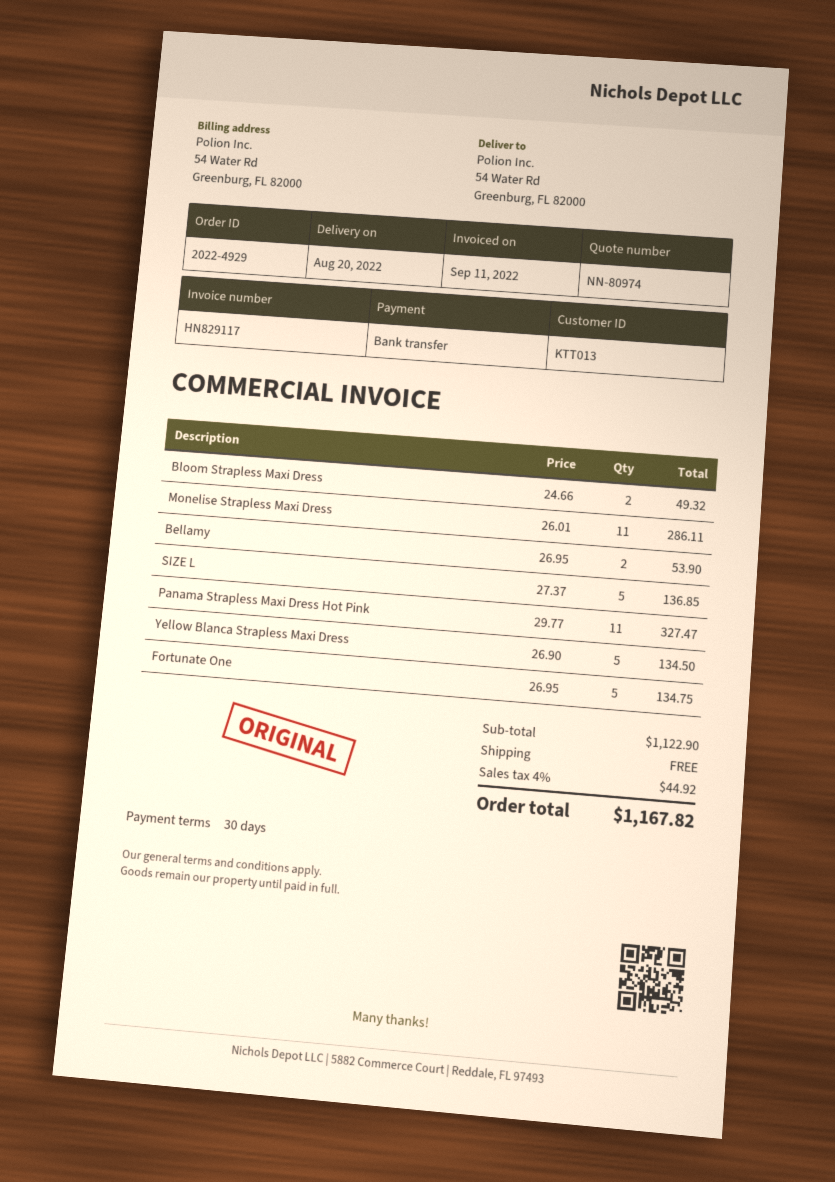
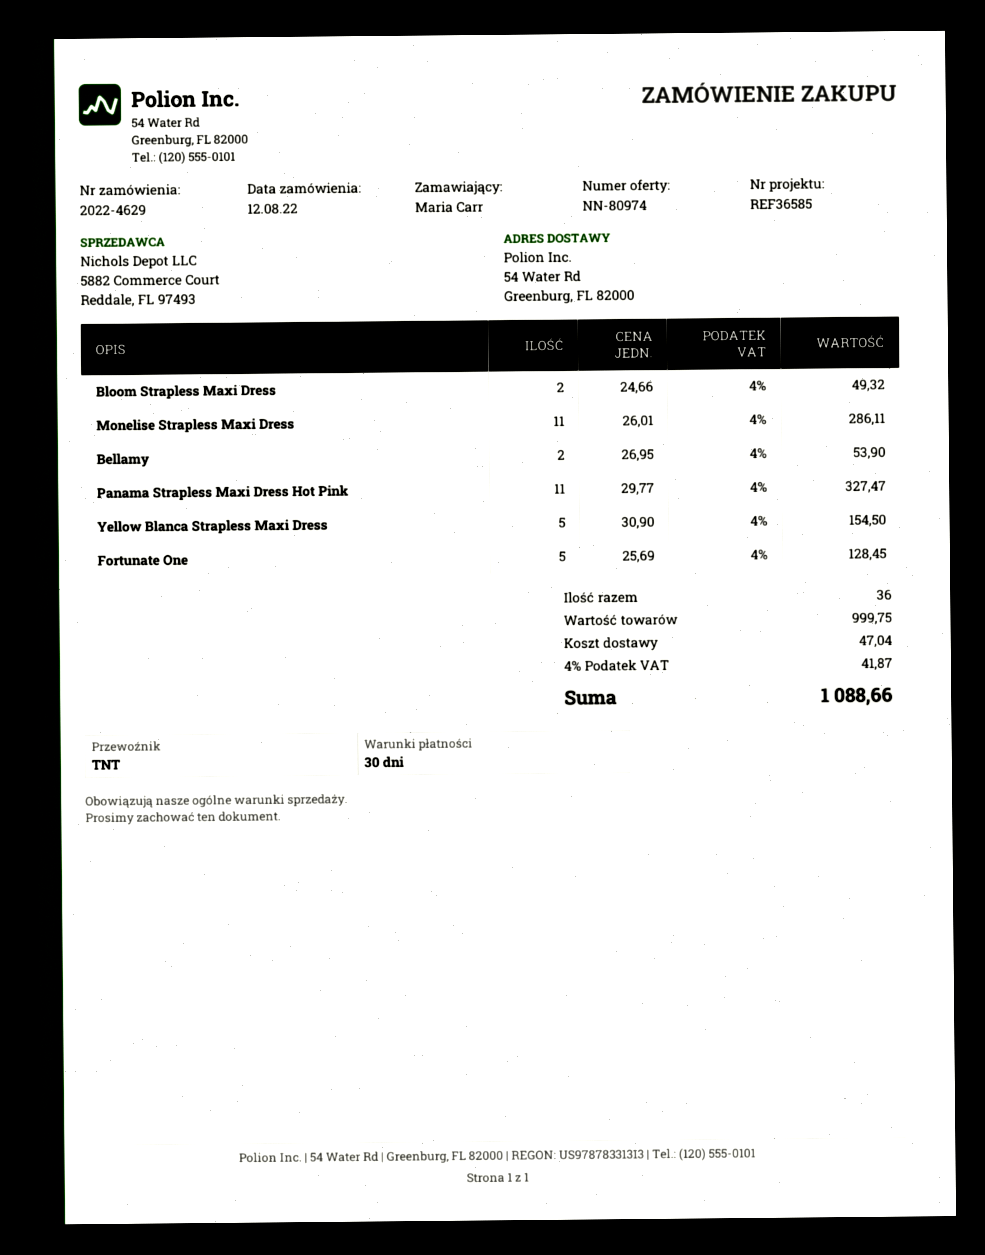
order number: 2022-4929 -> 2022-4629
SIZE L: 5 x 27.37 = 136.85 -> none
Yellow Blanca Strapless Maxi Dress: 5 x 26.90 = 134.50 -> 5 x 30.90 = 154.50
Fortunate One: 5 x 26.95 = 134.75 -> 5 x 25.69 = 128.45
subtotal: 1122.90 -> 999.75
shipping: 0.00 -> 47.04
tax: 4% = 44.92 -> 4% = 41.87
total: 1167.82 -> 1088.66

